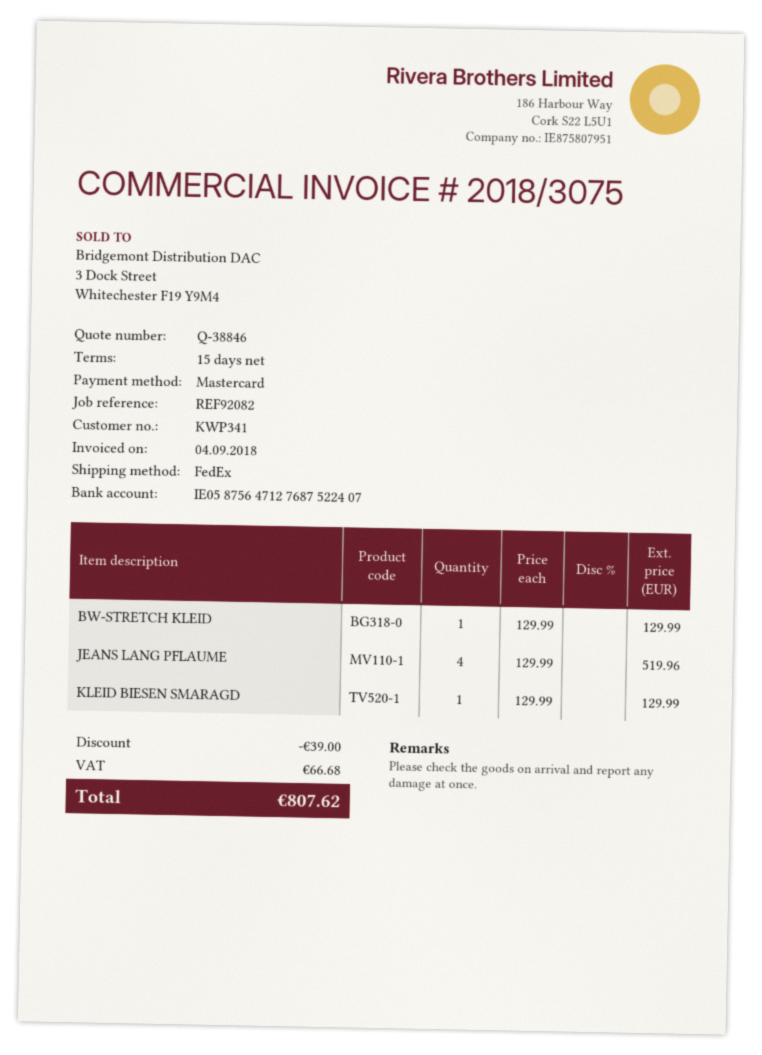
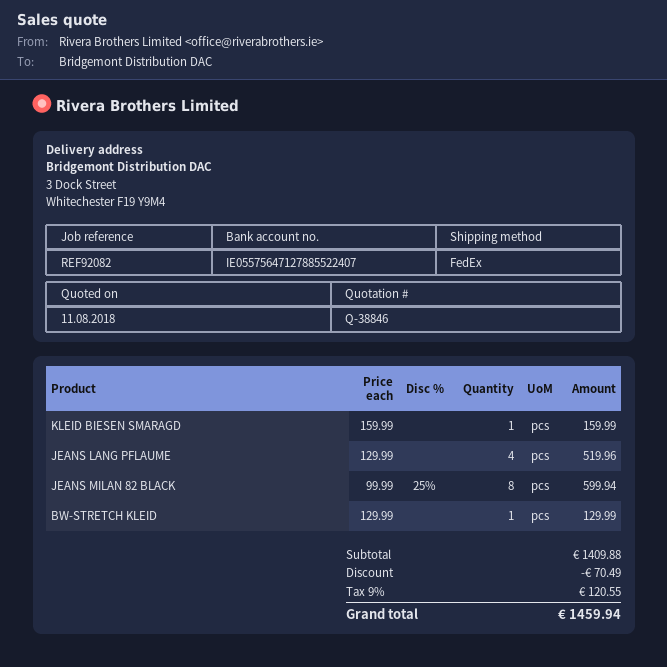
bank account: IE05875647127687522407 -> IE05575647127885522407
KLEID BIESEN SMARAGD: 1 x 129.99 = 129.99 -> 1 x 159.99 = 159.99
JEANS MILAN 82 BLACK: none -> 8 x 99.99 - 25% = 599.94
discount: 39.00 -> 70.49
tax: 66.68 -> 120.55
total: 807.62 -> 1459.94

